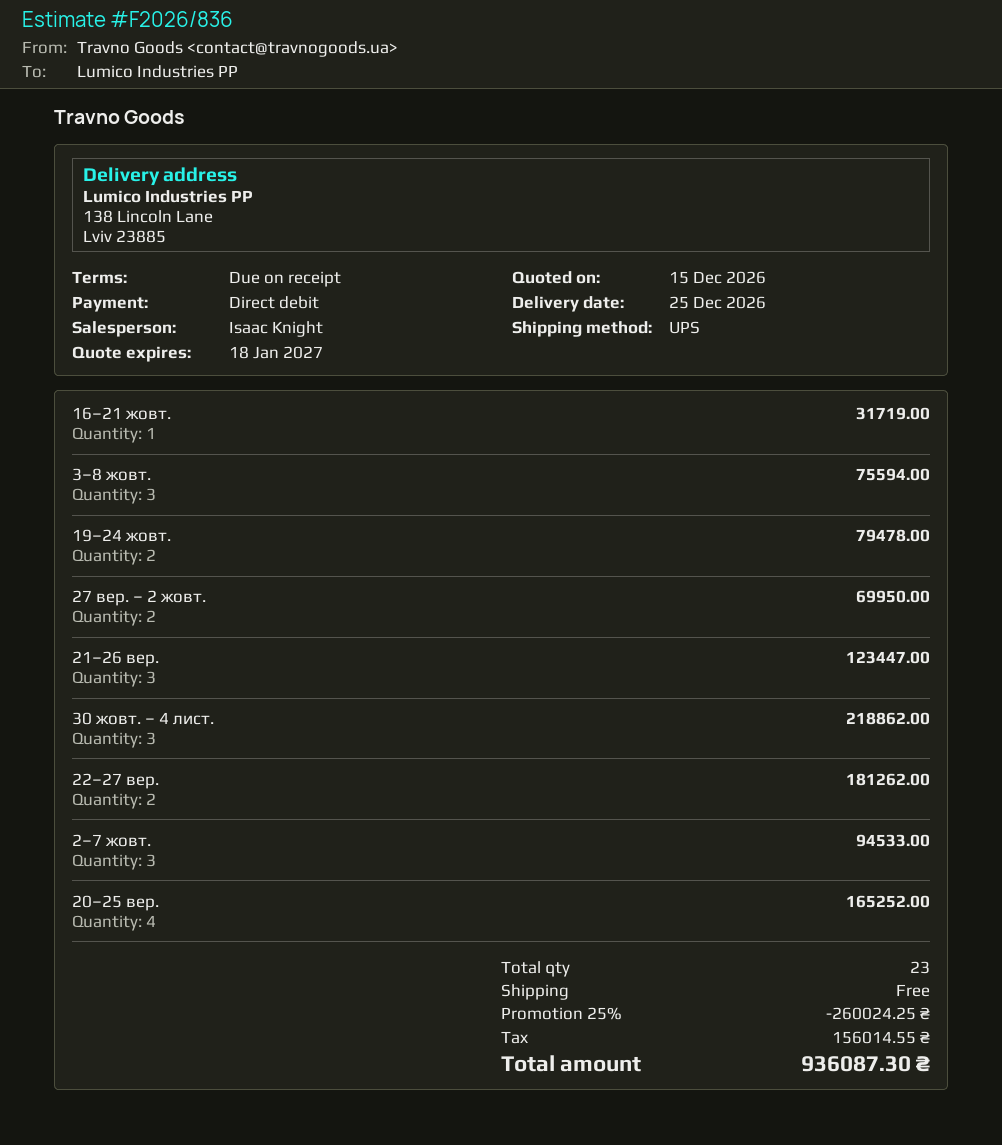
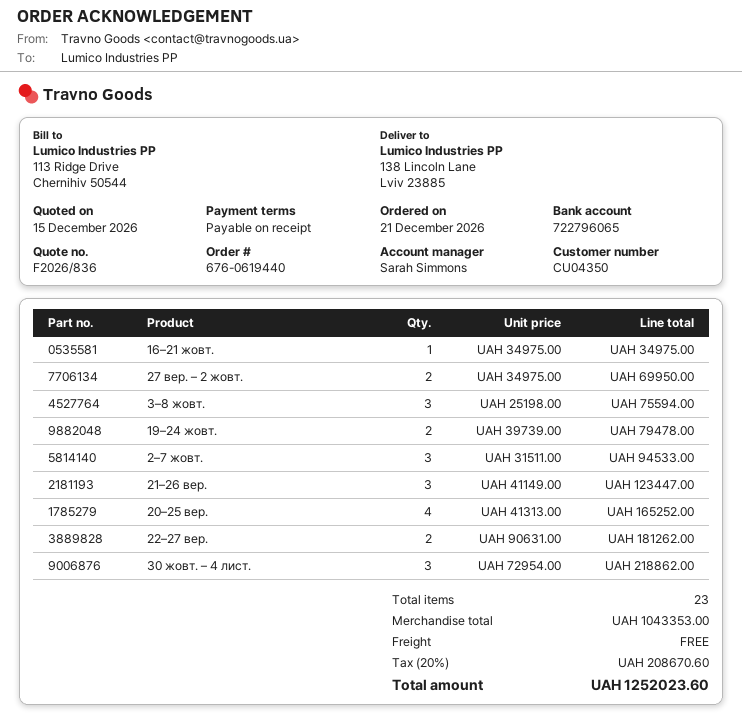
sales rep: Isaac Knight -> Sarah Simmons
16–21 жовт.: 1 for 31719.00 -> 1 for 34975.00
discount: 25% = 260024.25 -> none
tax: 156014.55 -> 208670.60
total: 936087.30 -> 1252023.60

